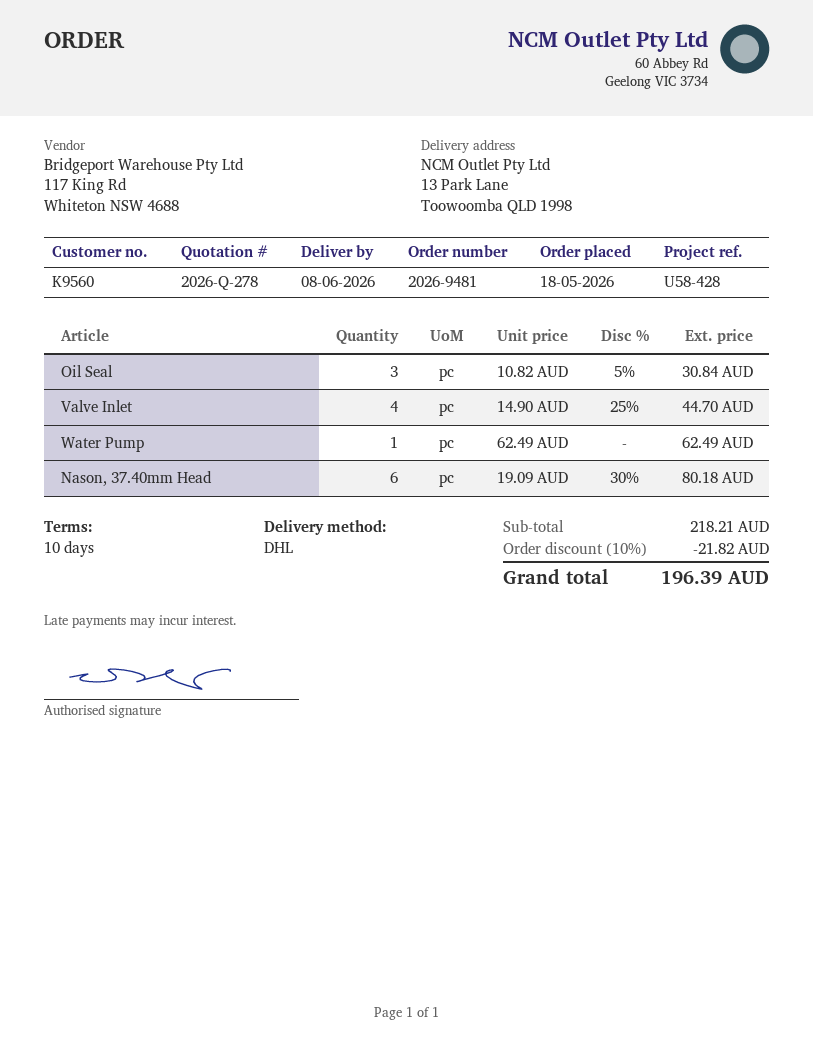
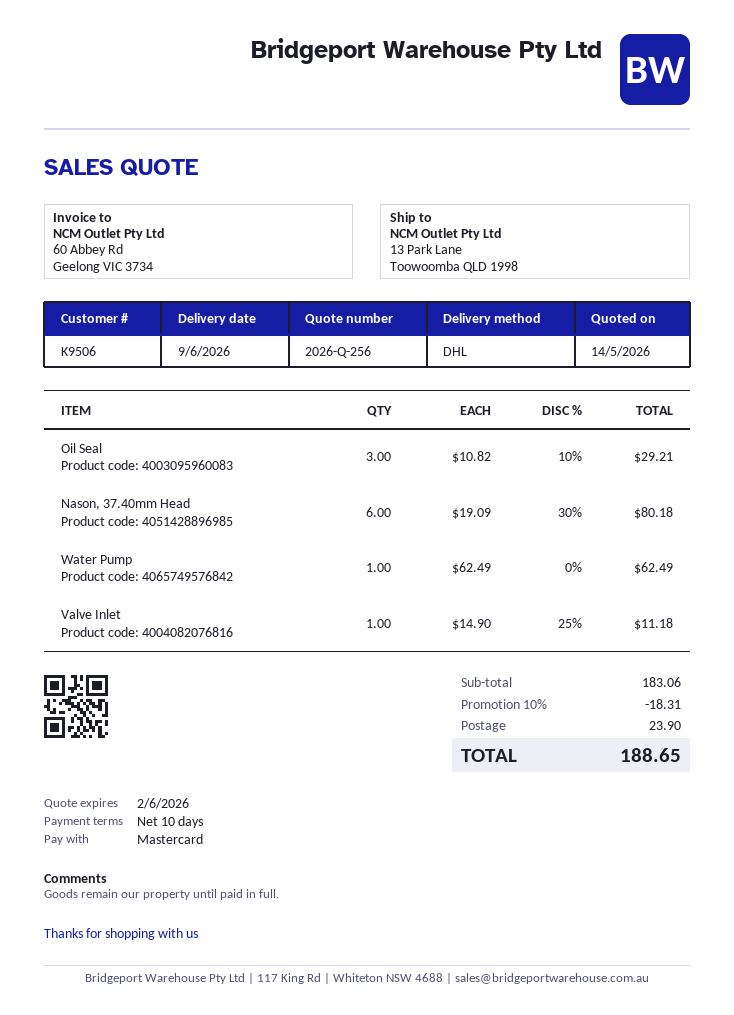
quote number: 2026-Q-278 -> 2026-Q-256
delivery date: 2026-06-08 -> 2026-06-09
customer number: K9560 -> K9506
Oil Seal: 3 x 10.82 - 5% = 30.84 -> 3 x 10.82 - 10% = 29.21
Valve Inlet: 4 x 14.90 - 25% = 44.70 -> 1 x 14.90 - 25% = 11.18
subtotal: 218.21 -> 183.06
discount: 10% = 21.82 -> 10% = 18.31
shipping: none -> 23.90
total: 196.39 -> 188.65

